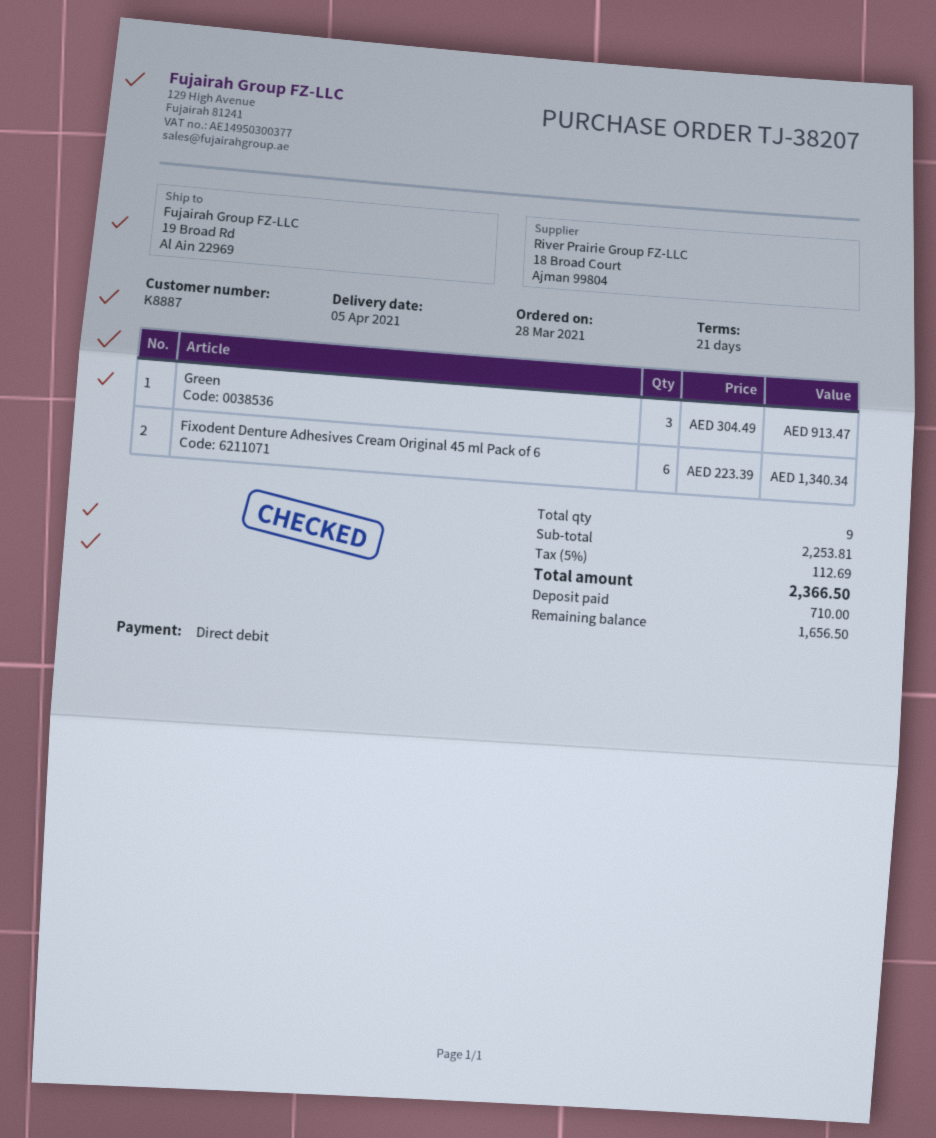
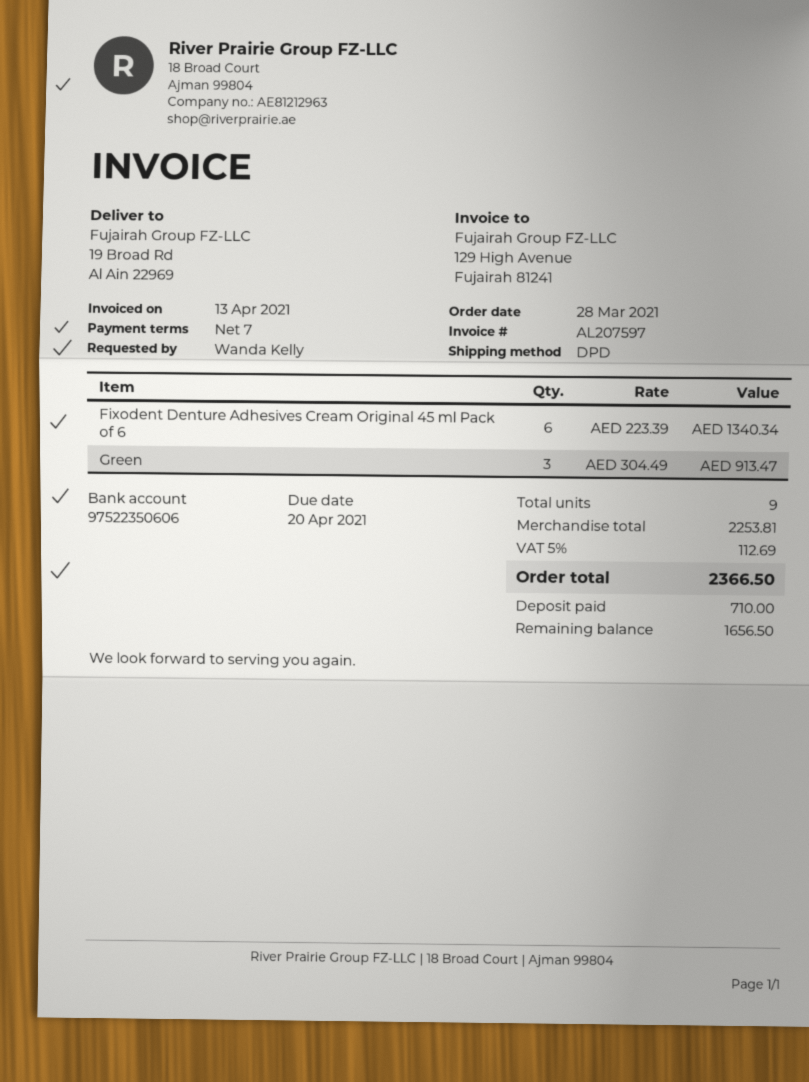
payment terms: 21 days -> 7 days

